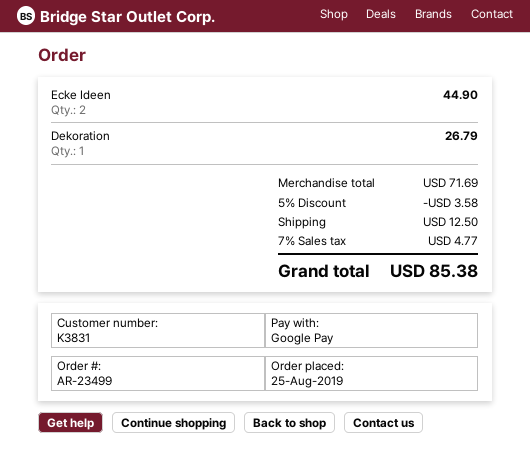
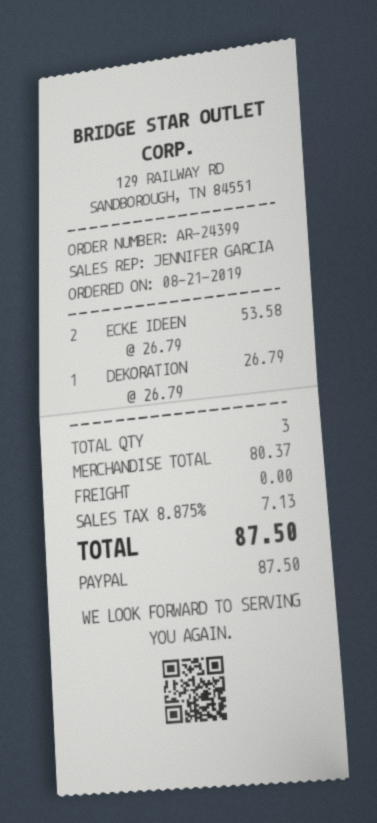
order number: AR-23499 -> AR-24399
order date: 2019-08-25 -> 2019-08-21
payment method: Google Pay -> PayPal
Ecke Ideen: 2 for 44.90 -> 2 for 53.58
subtotal: 71.69 -> 80.37
discount: 5% = 3.58 -> none
shipping: 12.50 -> 0.00
tax: 7% = 4.77 -> 8.875% = 7.13
total: 85.38 -> 87.50

